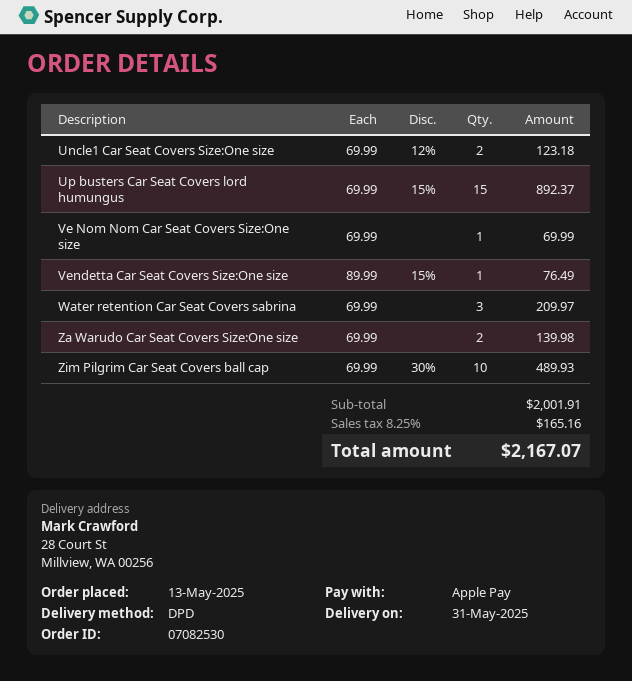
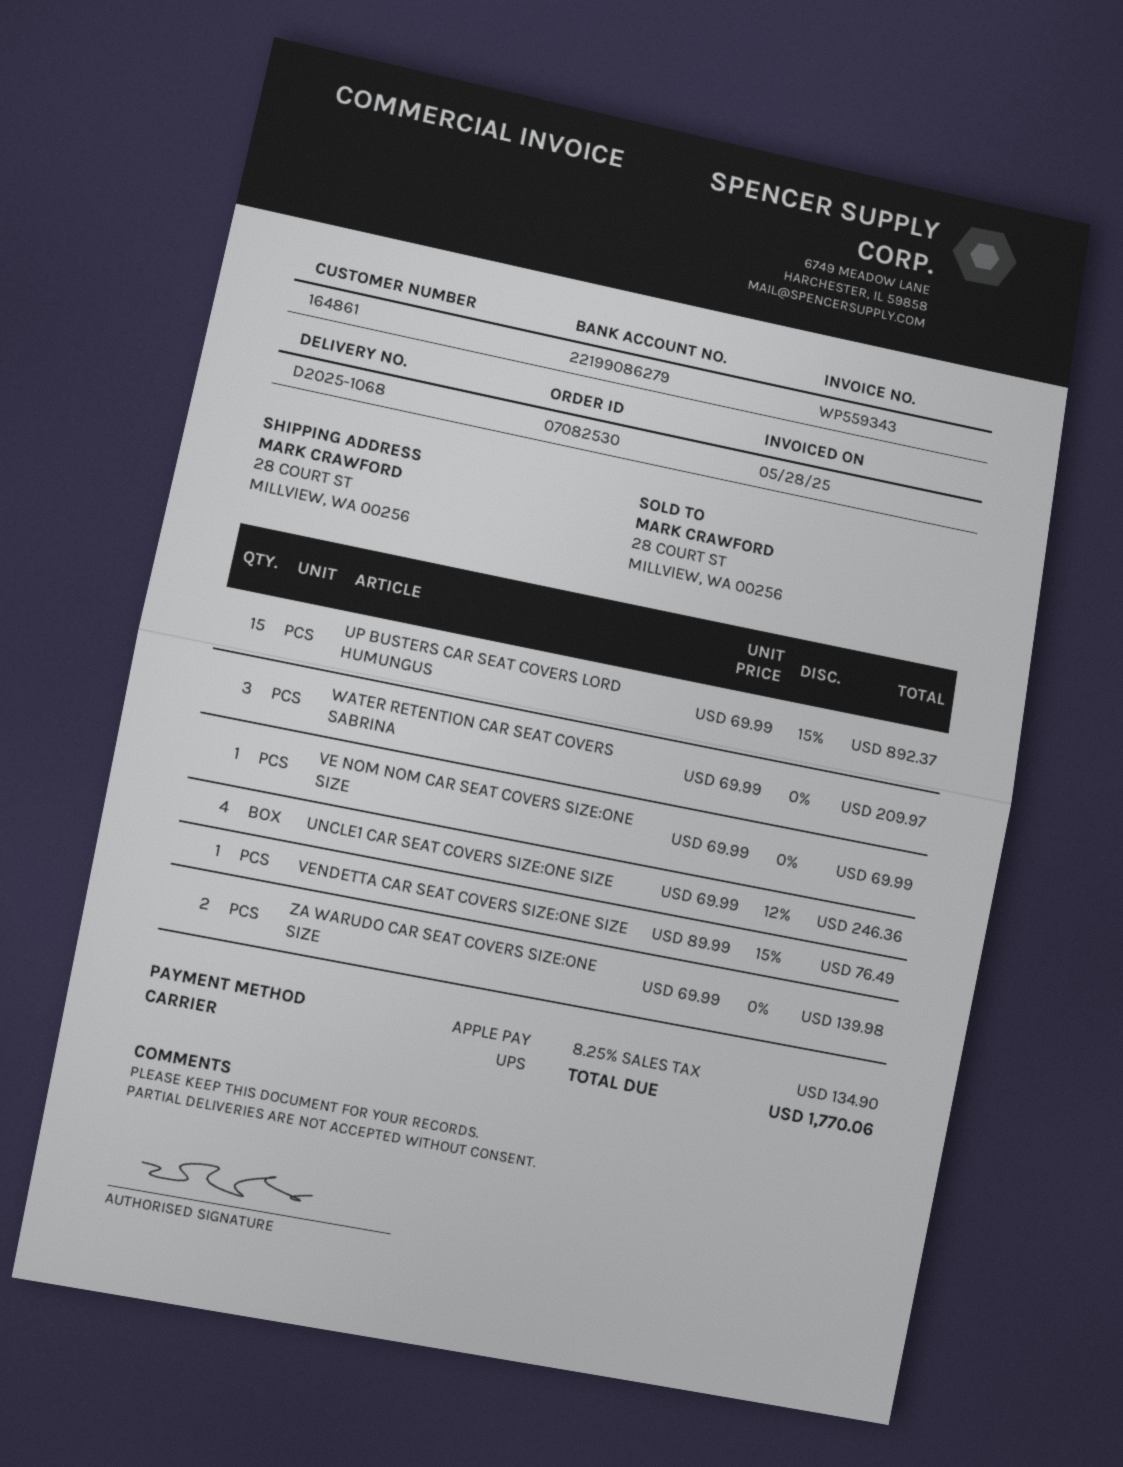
shipping method: DPD -> UPS
Uncle1 Car Seat Covers Size:One size: 2 x 69.99 - 12% = 123.18 -> 4 x 69.99 - 12% = 246.36
Zim Pilgrim Car Seat Covers ball cap: 10 x 69.99 - 30% = 489.93 -> none
tax: 8.25% = 165.16 -> 8.25% = 134.90
total: 2167.07 -> 1770.06

